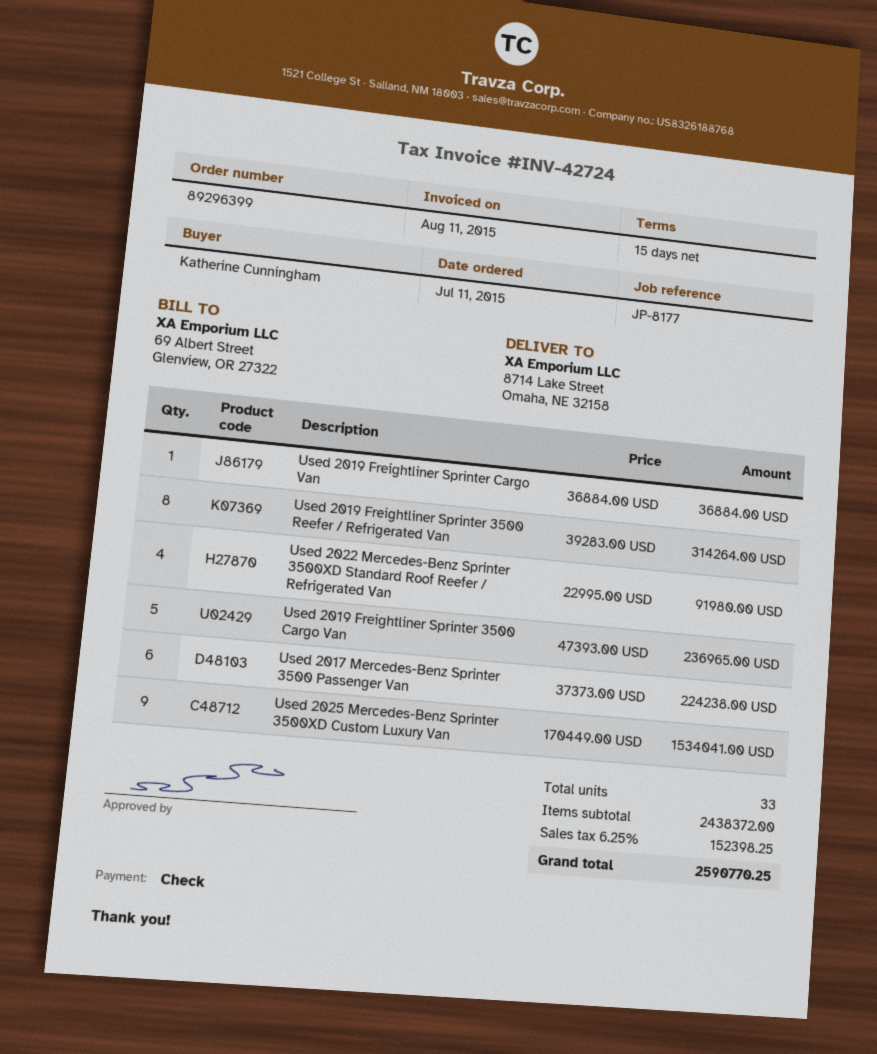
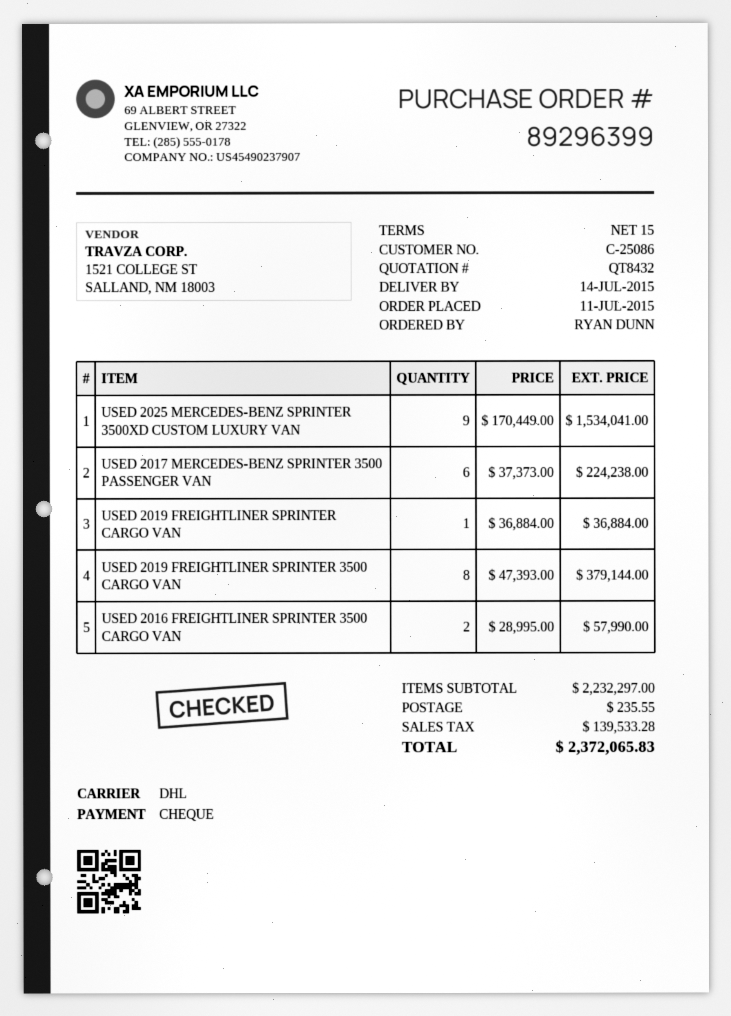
ordered by: Katherine Cunningham -> RYAN DUNN
Used 2019 Freightliner Sprinter 3500 Reefer / Refrigerated Van: 8 x 39283.00 = 314264.00 -> none
Used 2022 Mercedes-Benz Sprinter 3500XD Standard Roof Reefer / Refrigerated Van: 4 x 22995.00 = 91980.00 -> none
Used 2019 Freightliner Sprinter 3500 Cargo Van: 5 x 47393.00 = 236965.00 -> 8 x 47393.00 = 379144.00
USED 2016 FREIGHTLINER SPRINTER 3500 CARGO VAN: none -> 2 x 28995.00 = 57990.00
subtotal: 2438372.00 -> 2232297.00
shipping: none -> 235.55
tax: 152398.25 -> 139533.28
total: 2590770.25 -> 2372065.83

